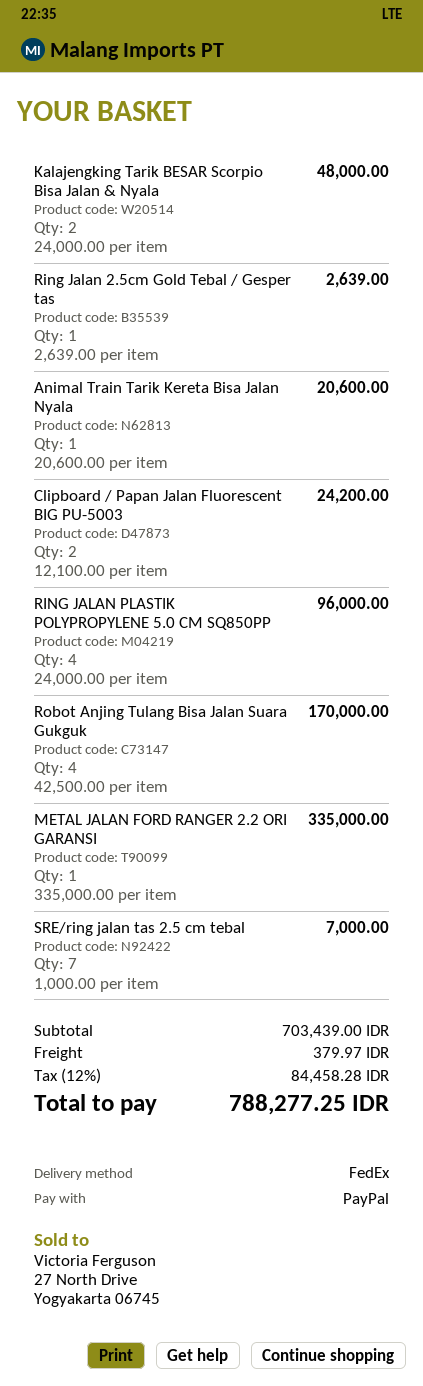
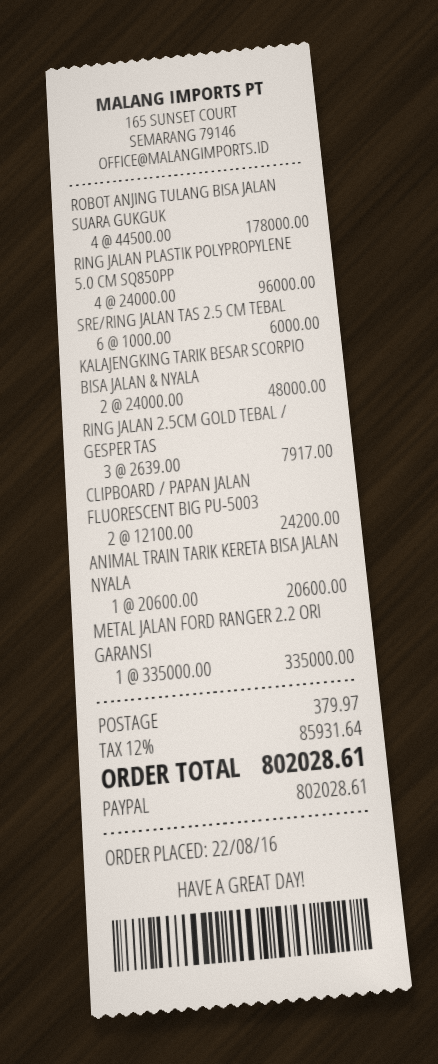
Ring Jalan 2.5cm Gold Tebal / Gesper tas: 1 x 2639.00 = 2639.00 -> 3 x 2639.00 = 7917.00
Robot Anjing Tulang Bisa Jalan Suara Gukguk: 4 x 42500.00 = 170000.00 -> 4 x 44500.00 = 178000.00
SRE/ring jalan tas 2.5 cm tebal: 7 x 1000.00 = 7000.00 -> 6 x 1000.00 = 6000.00
tax: 12% = 84458.28 -> 12% = 85931.64
total: 788277.25 -> 802028.61

